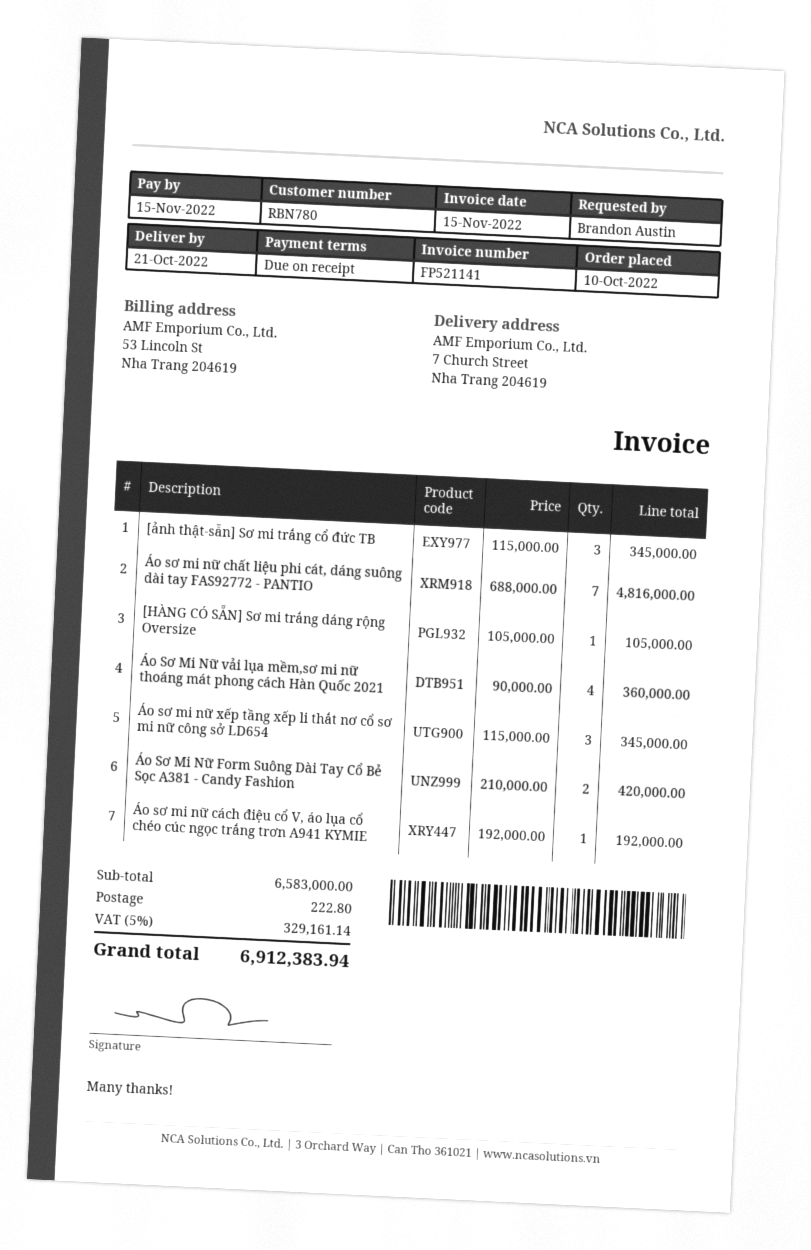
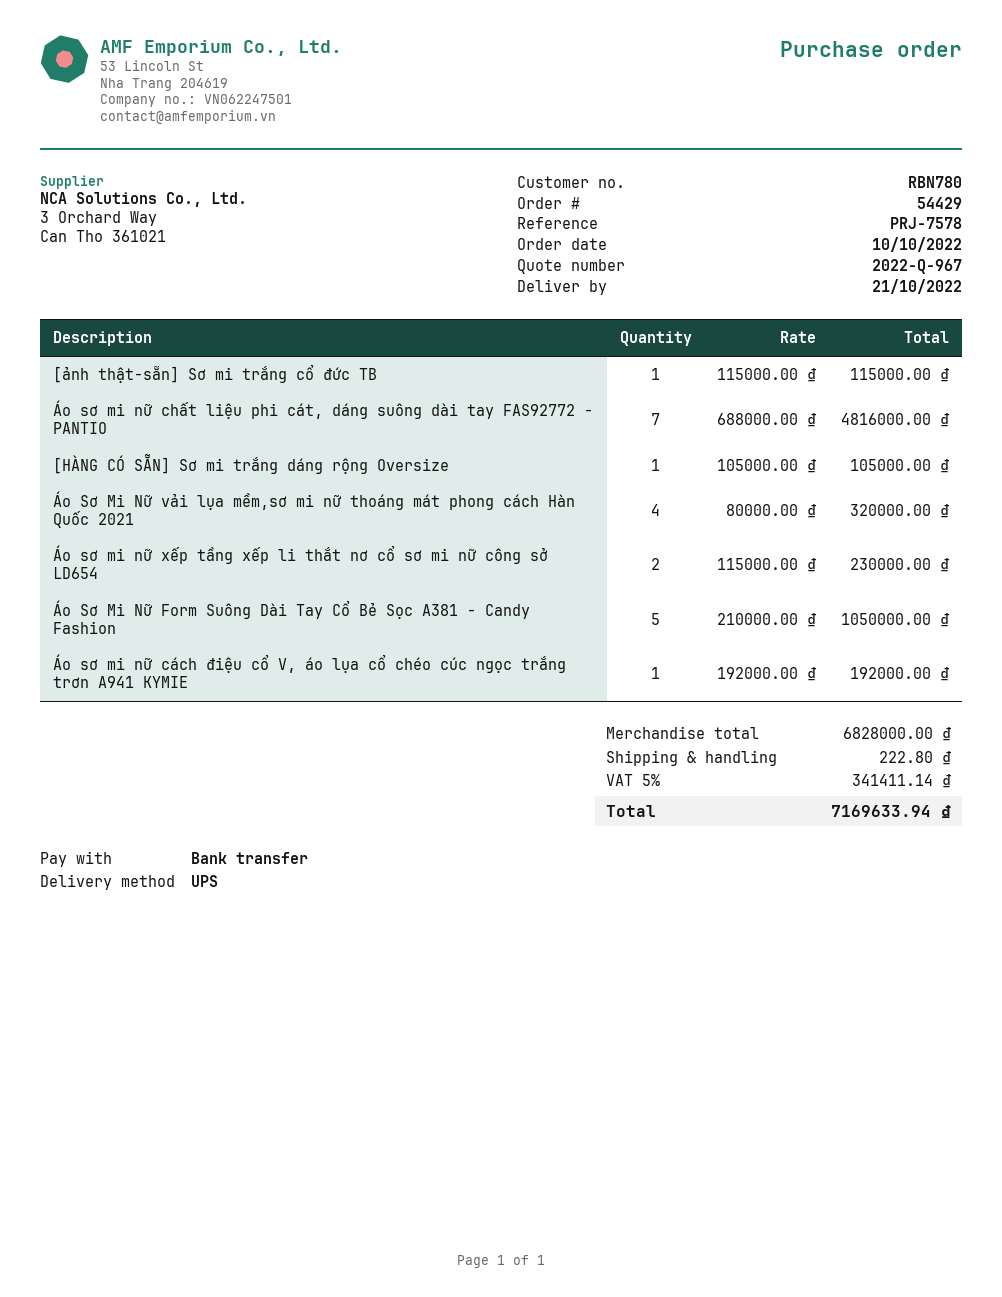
[ảnh thật-sẵn] Sơ mi trắng cổ đức TB: 3 x 115000.00 = 345000.00 -> 1 x 115000.00 = 115000.00
Áo Sơ Mi Nữ vải lụa mềm,sơ mi nữ thoáng mát phong cách Hàn Quốc 2021: 4 x 90000.00 = 360000.00 -> 4 x 80000.00 = 320000.00
Áo sơ mi nữ xếp tầng xếp li thắt nơ cổ sơ mi nữ công sở LD654: 3 x 115000.00 = 345000.00 -> 2 x 115000.00 = 230000.00
Áo Sơ Mi Nữ Form Suông Dài Tay Cổ Bẻ Sọc A381 - Candy Fashion: 2 x 210000.00 = 420000.00 -> 5 x 210000.00 = 1050000.00
subtotal: 6583000.00 -> 6828000.00
tax: 5% = 329161.14 -> 5% = 341411.14
total: 6912383.94 -> 7169633.94

